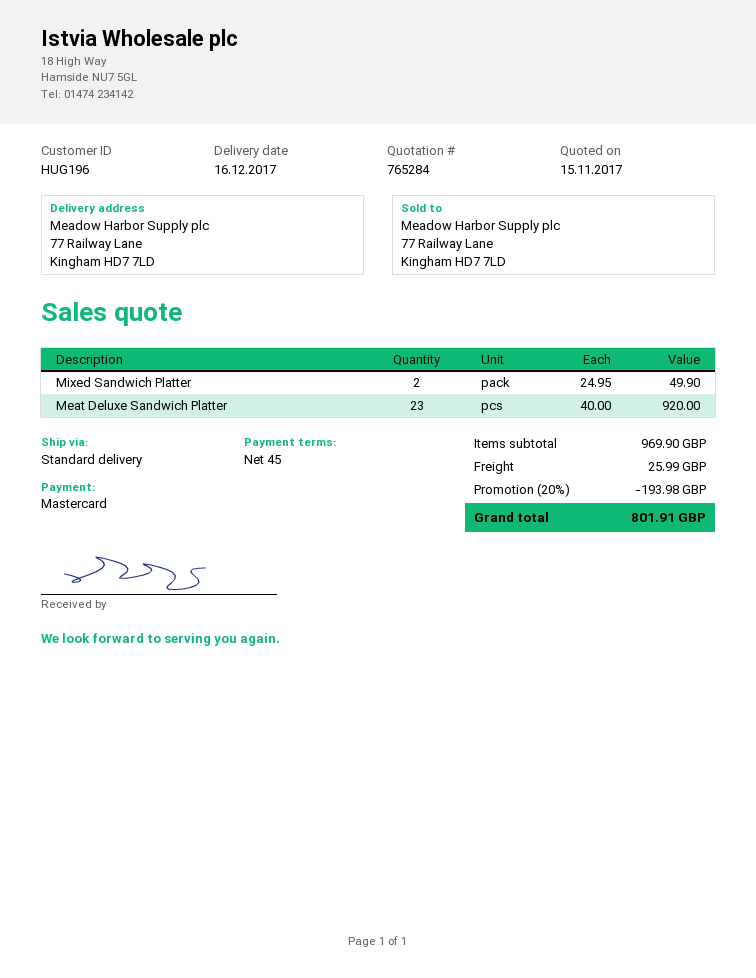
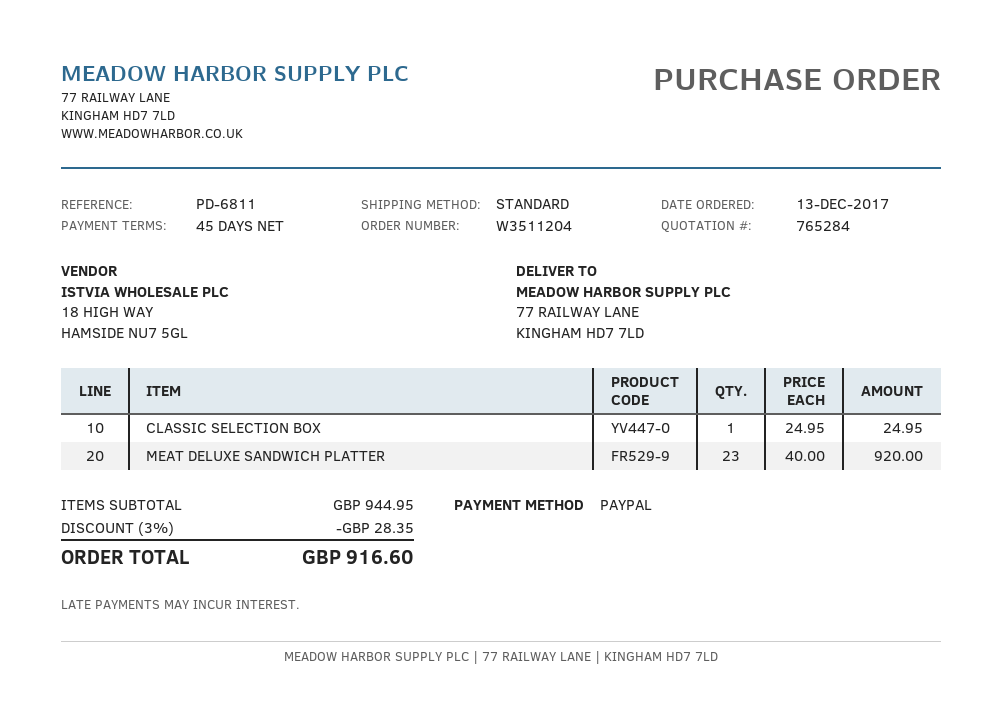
payment method: Mastercard -> PayPal
Mixed Sandwich Platter: 2 x 24.95 = 49.90 -> none
CLASSIC SELECTION BOX: none -> 1 x 24.95 = 24.95
subtotal: 969.90 -> 944.95
discount: 20% = 193.98 -> 3% = 28.35
shipping: 25.99 -> none
total: 801.91 -> 916.60

